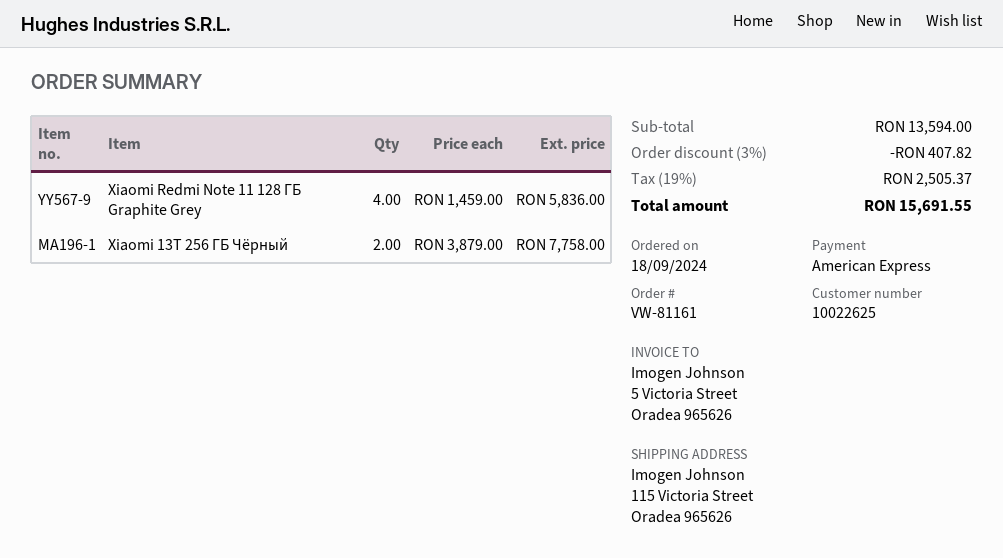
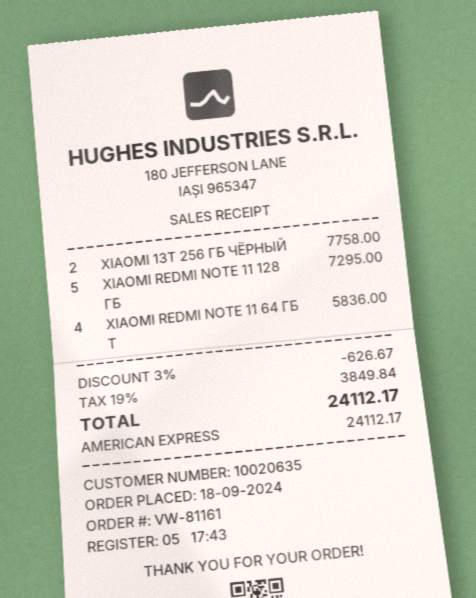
customer number: 10022625 -> 10020635
Xiaomi Redmi Note 11 128 ГБ Graphite Grey: 4 for 5836.00 -> 5 for 7295.00
XIAOMI REDMI NOTE 11 64 ГБ T: none -> 4 for 5836.00
discount: 3% = 407.82 -> 3% = 626.67
tax: 19% = 2505.37 -> 19% = 3849.84
total: 15691.55 -> 24112.17

